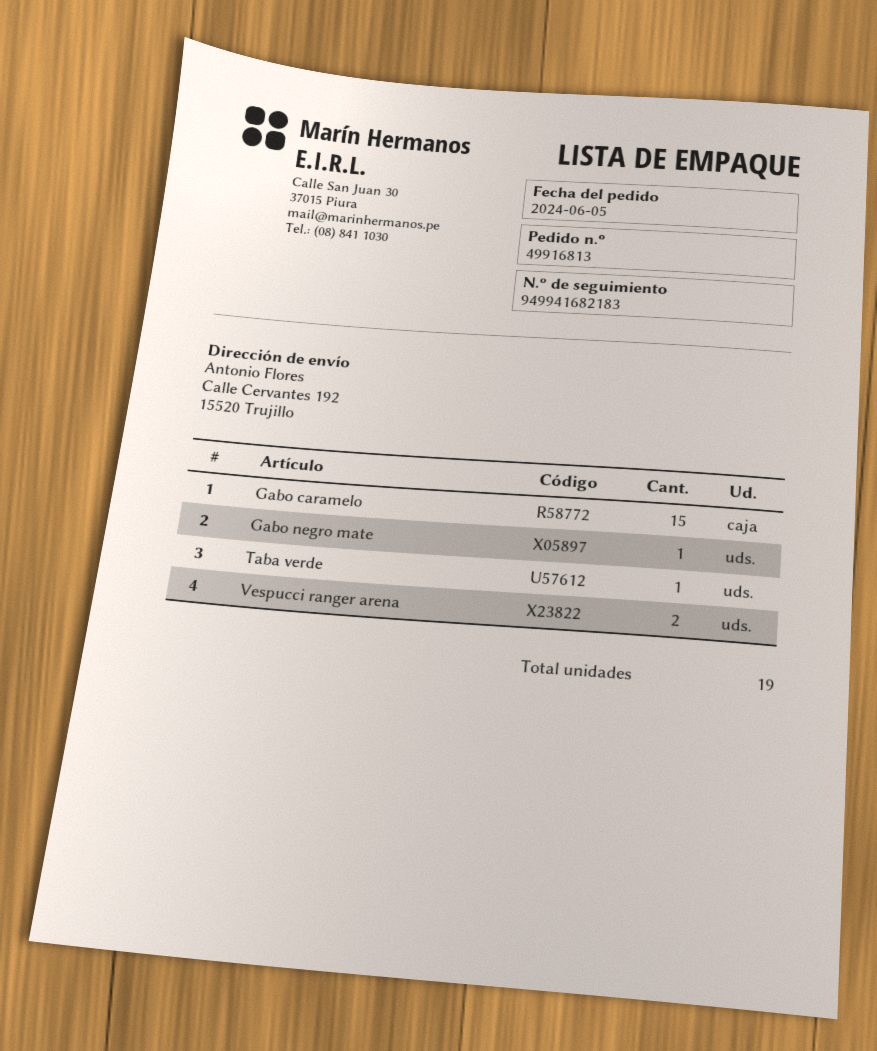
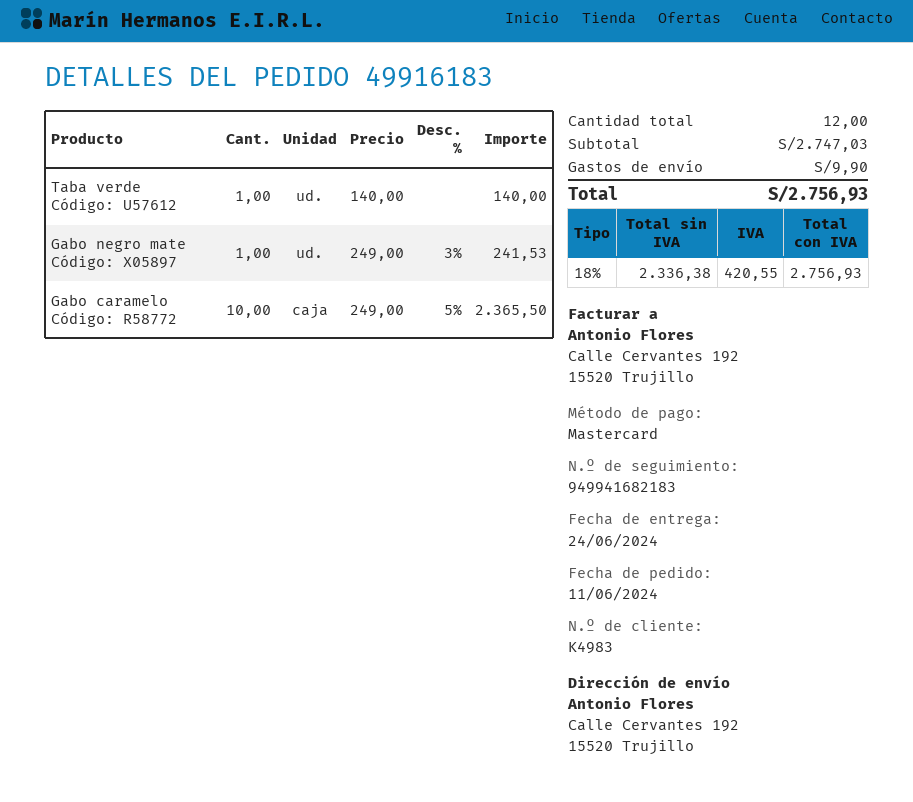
order number: 49916813 -> 49916183
order date: 2024-06-05 -> 2024-06-11
Gabo caramelo: 15 -> 10
Vespucci ranger arena: 2 -> none
total quantity: 19 -> 12

